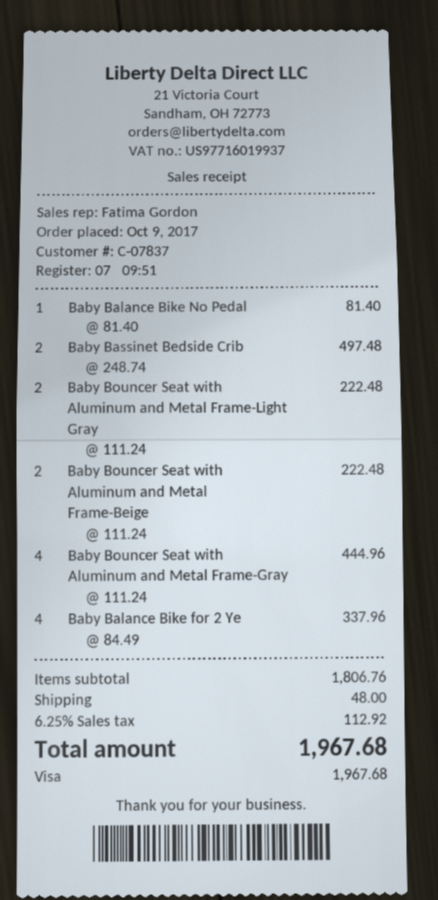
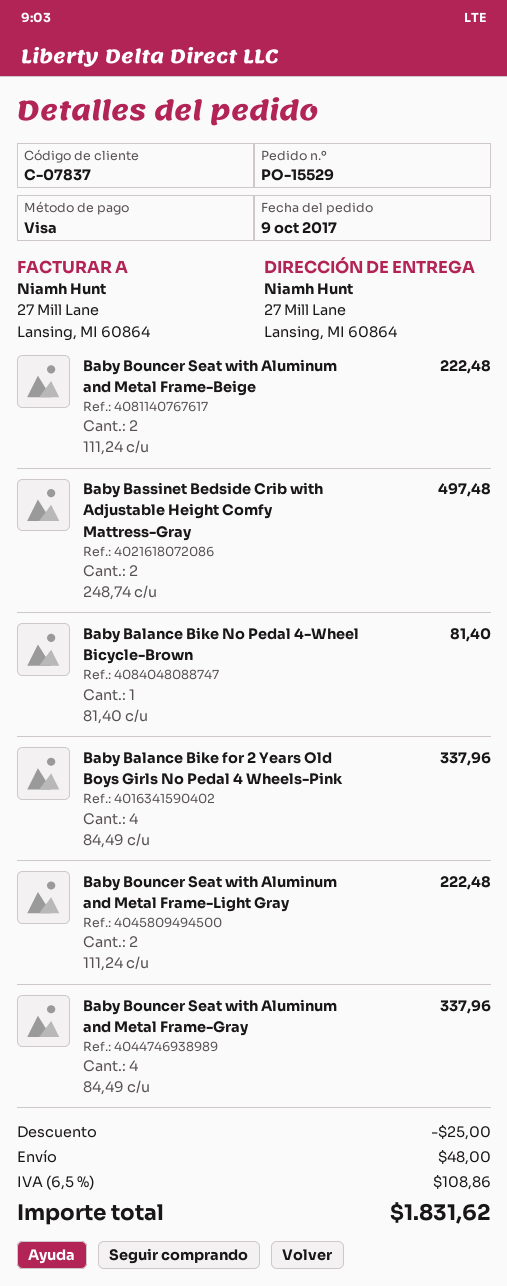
Baby Bouncer Seat with Aluminum and Metal Frame-Gray: 4 x 111.24 = 444.96 -> 4 x 84.49 = 337.96
discount: none -> 25.00
tax: 6.25% = 112.92 -> 6.5% = 108.86
total: 1967.68 -> 1831.62

